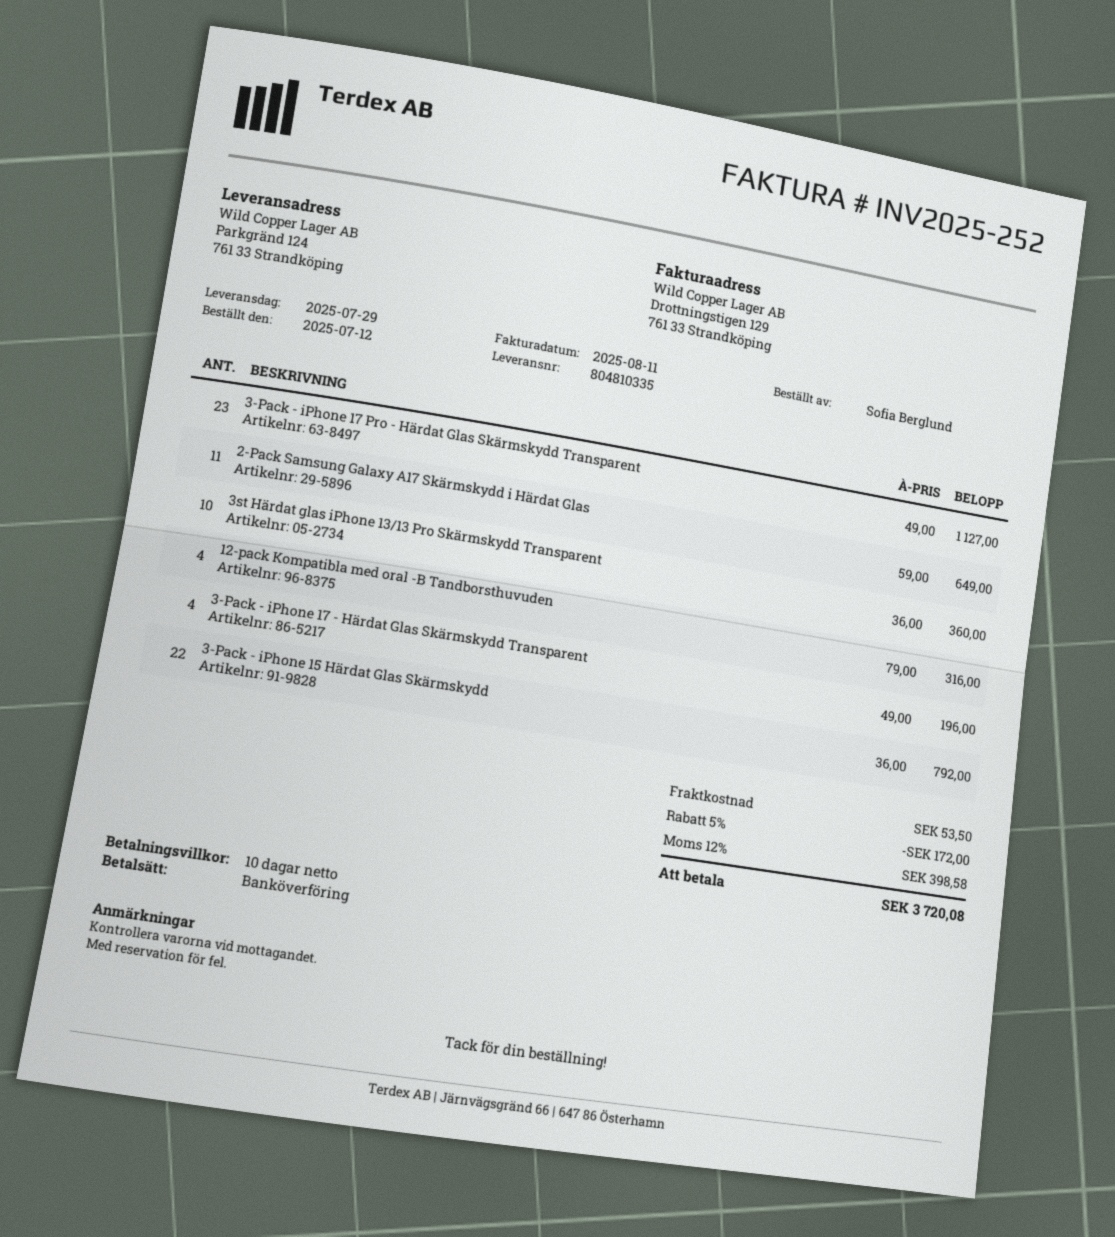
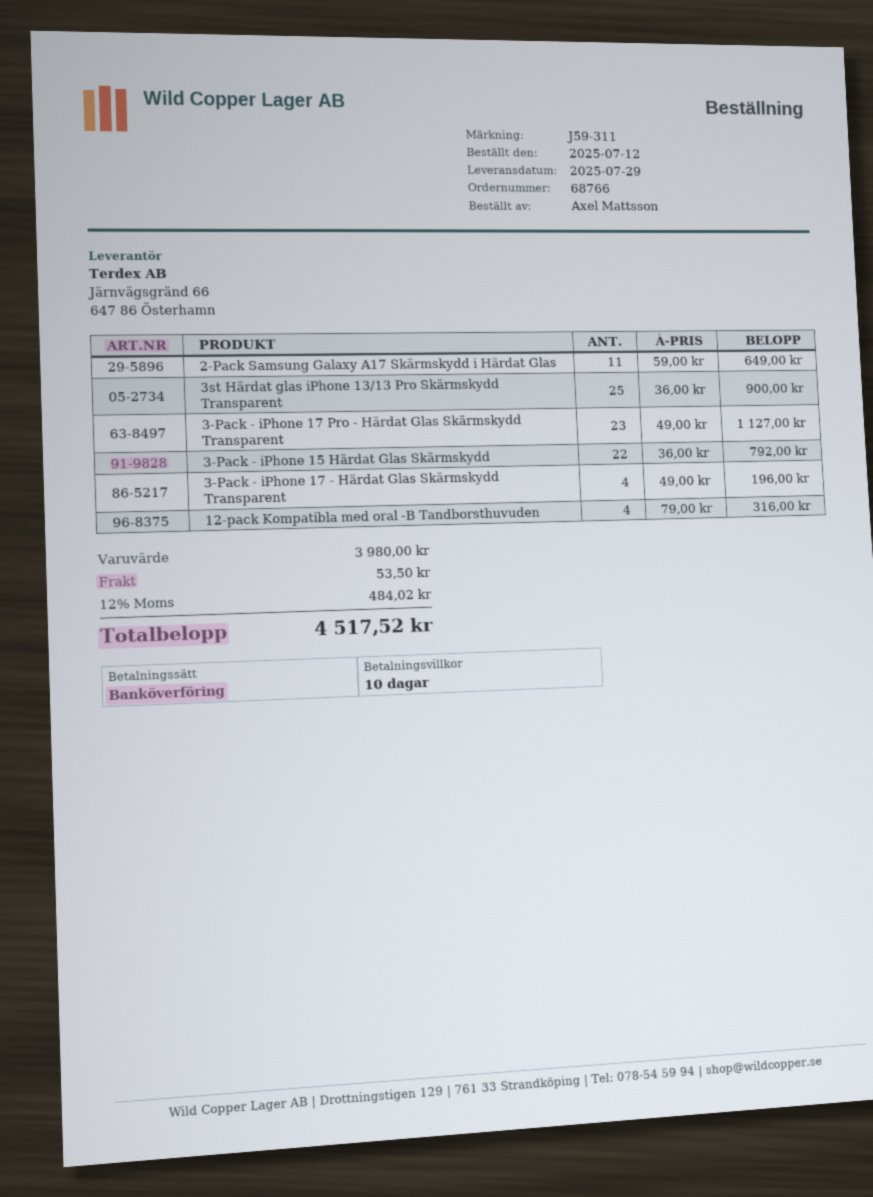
ordered by: Sofia Berglund -> Axel Mattsson
3st Härdat glas iPhone 13/13 Pro Skärmskydd Transparent: 10 x 36.00 = 360.00 -> 25 x 36.00 = 900.00
discount: 5% = 172.00 -> none
tax: 12% = 398.58 -> 12% = 484.02
total: 3720.08 -> 4517.52

